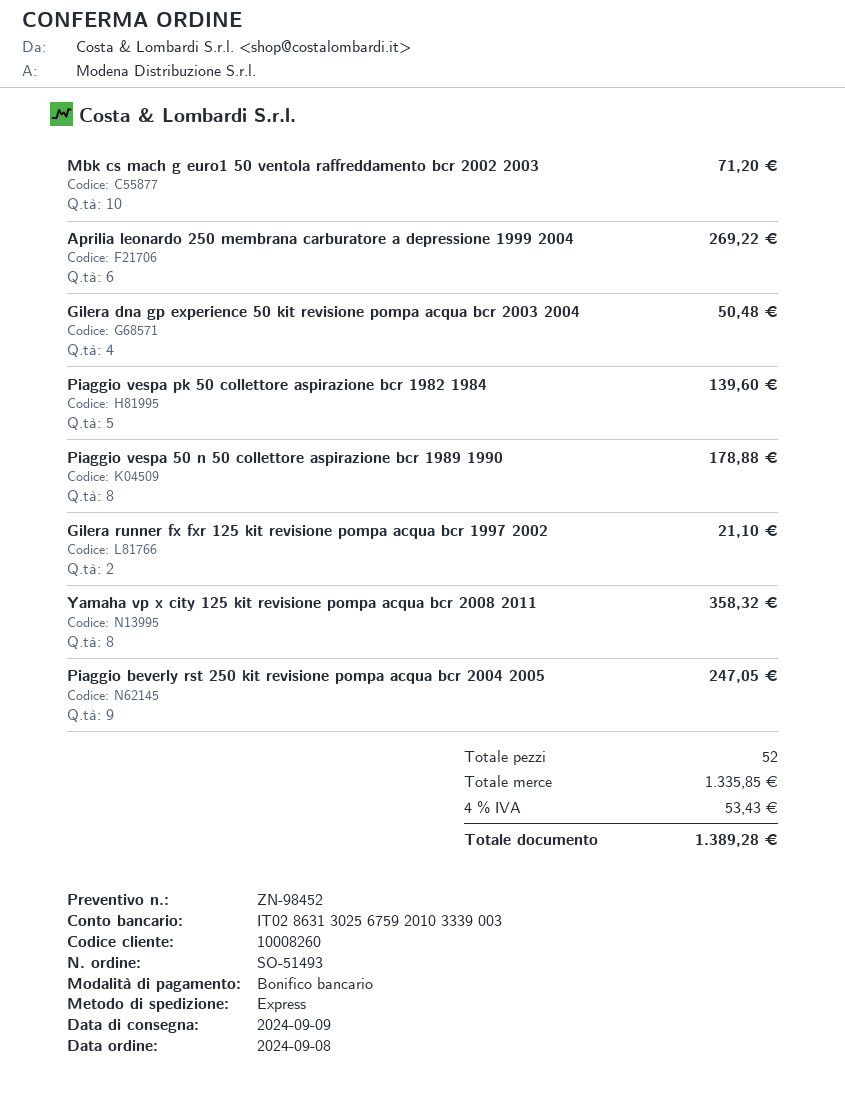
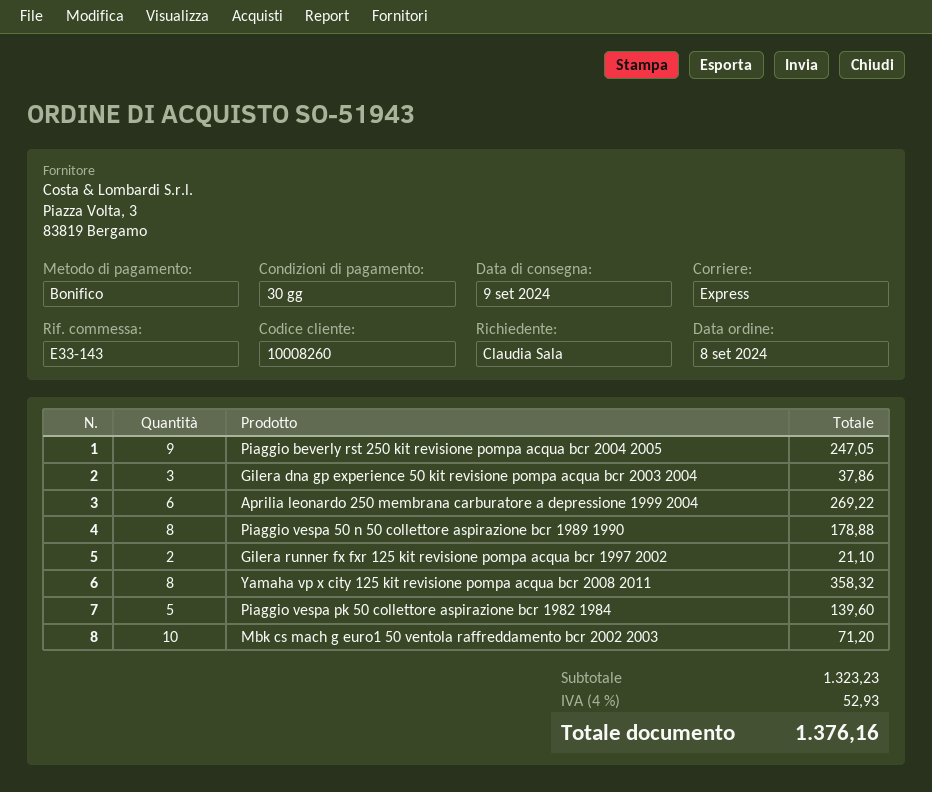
order number: SO-51493 -> SO-51943
Gilera dna gp experience 50 kit revisione pompa acqua bcr 2003 2004: 4 for 50.48 -> 3 for 37.86
subtotal: 1335.85 -> 1323.23
tax: 4% = 53.43 -> 4% = 52.93
total: 1389.28 -> 1376.16

